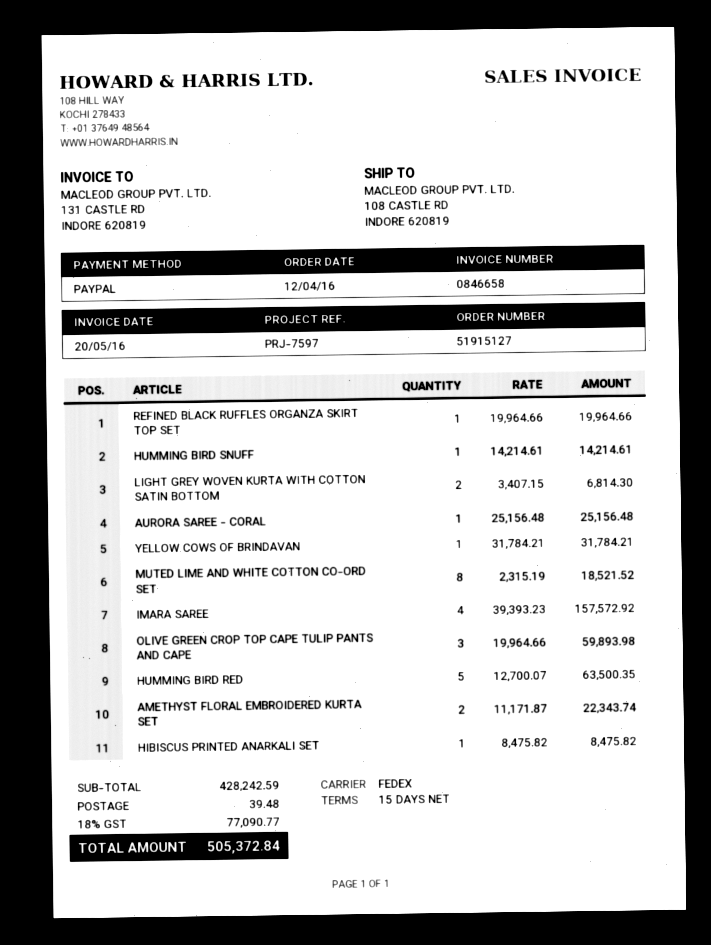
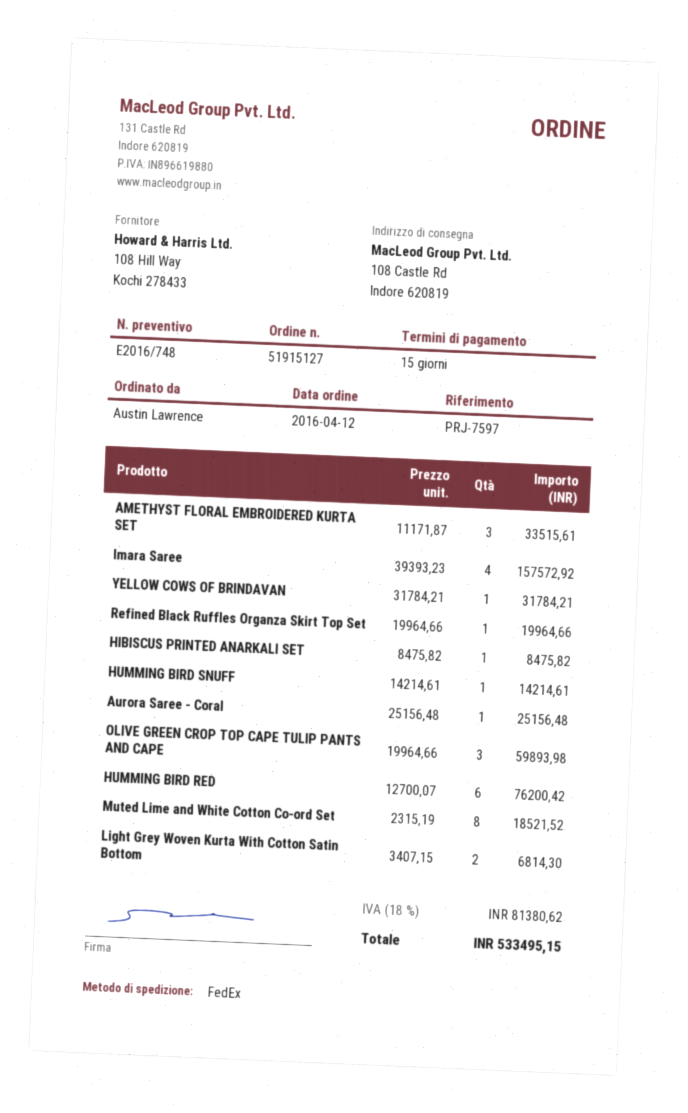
HUMMING BIRD RED: 5 x 12700.07 = 63500.35 -> 6 x 12700.07 = 76200.42
AMETHYST FLORAL EMBROIDERED KURTA SET: 2 x 11171.87 = 22343.74 -> 3 x 11171.87 = 33515.61
shipping: 39.48 -> none
tax: 18% = 77090.77 -> 18% = 81380.62
total: 505372.84 -> 533495.15

